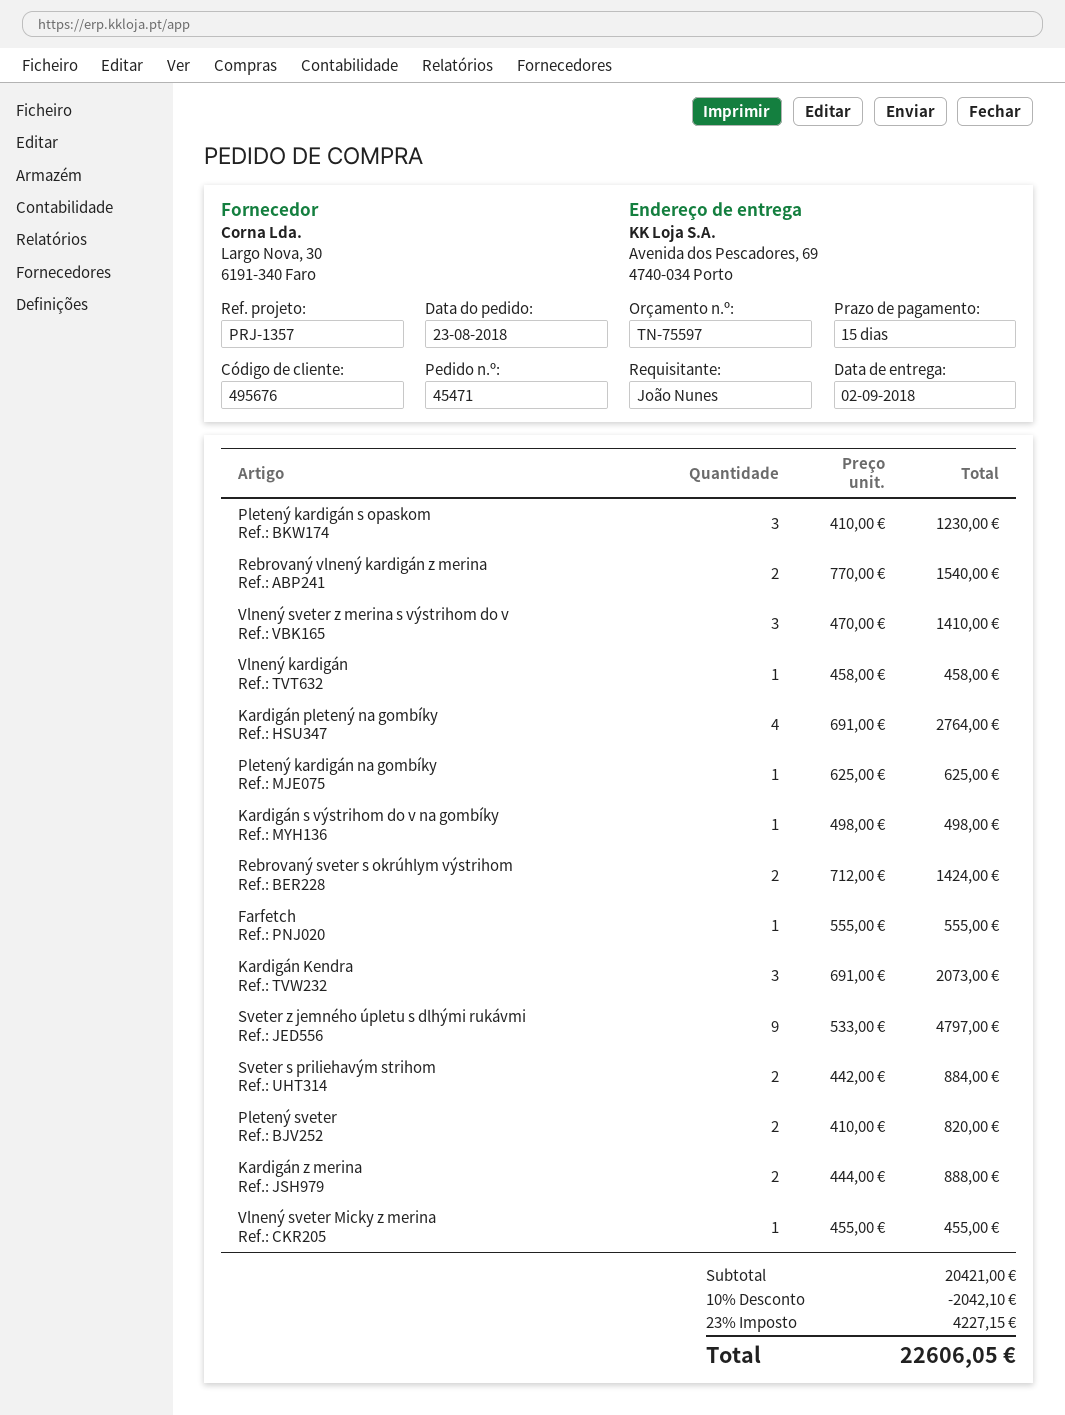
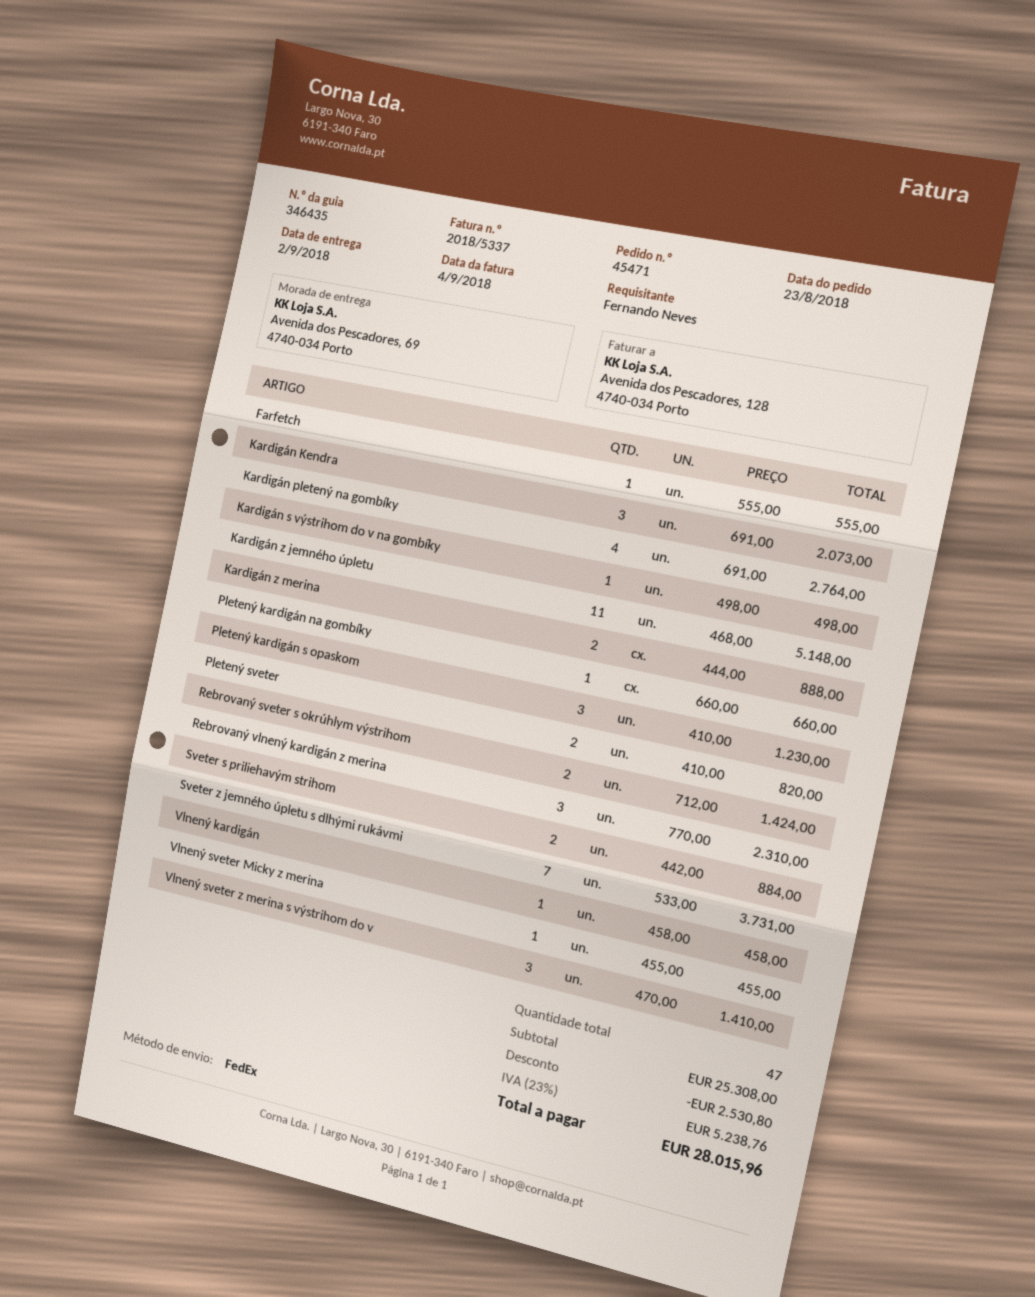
ordered by: João Nunes -> Fernando Neves
Rebrovaný vlnený kardigán z merina: 2 x 770.00 = 1540.00 -> 3 x 770.00 = 2310.00
Pletený kardigán na gombíky: 1 x 625.00 = 625.00 -> 1 x 660.00 = 660.00
Sveter z jemného úpletu s dlhými rukávmi: 9 x 533.00 = 4797.00 -> 7 x 533.00 = 3731.00
Kardigán z jemného úpletu: none -> 11 x 468.00 = 5148.00
subtotal: 20421.00 -> 25308.00
discount: 2042.10 -> 2530.80
tax: 23% = 4227.15 -> 23% = 5238.76
total: 22606.05 -> 28015.96

